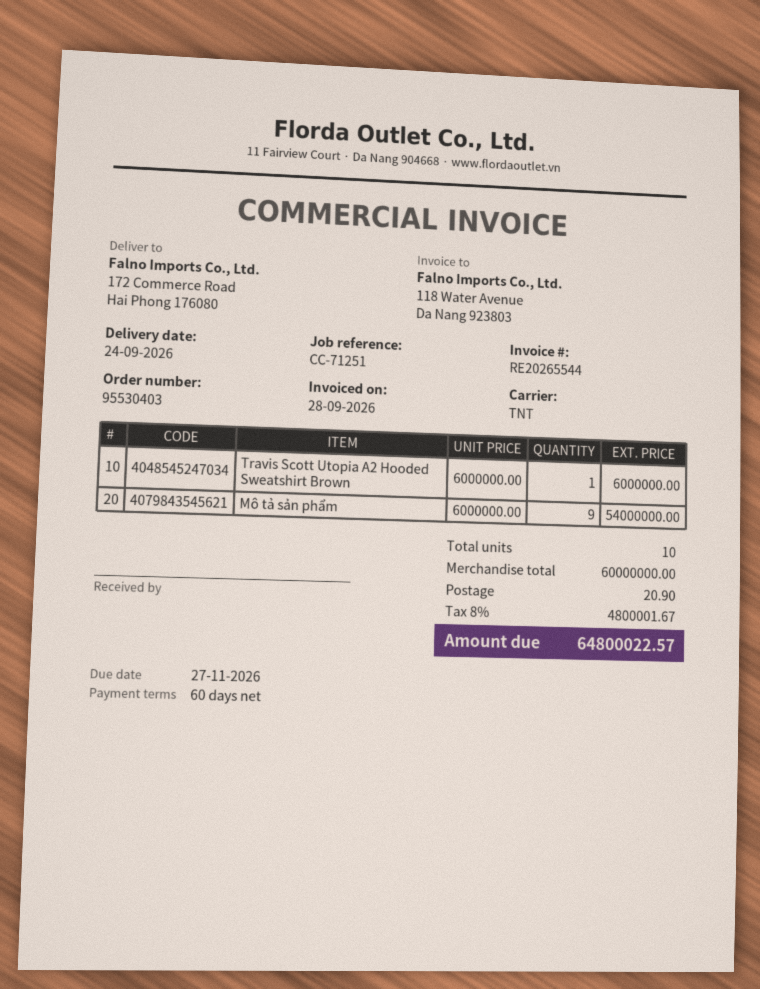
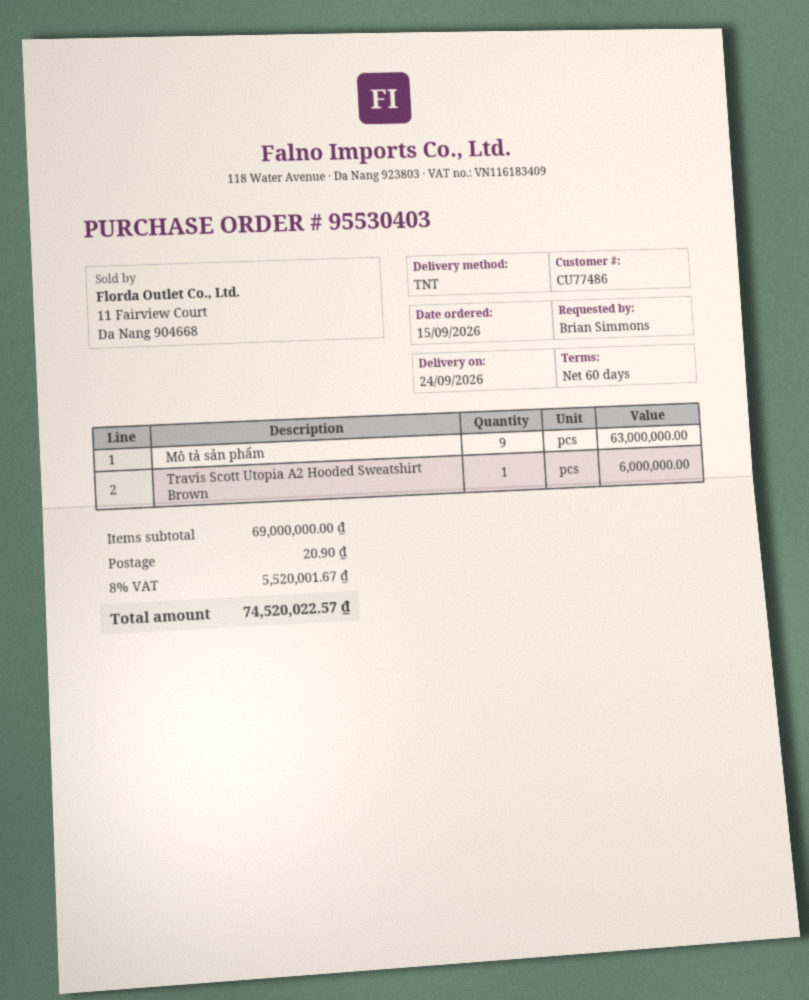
Mô tả sản phẩm: 9 for 54000000.00 -> 9 for 63000000.00
subtotal: 60000000.00 -> 69000000.00
tax: 8% = 4800001.67 -> 8% = 5520001.67
total: 64800022.57 -> 74520022.57

